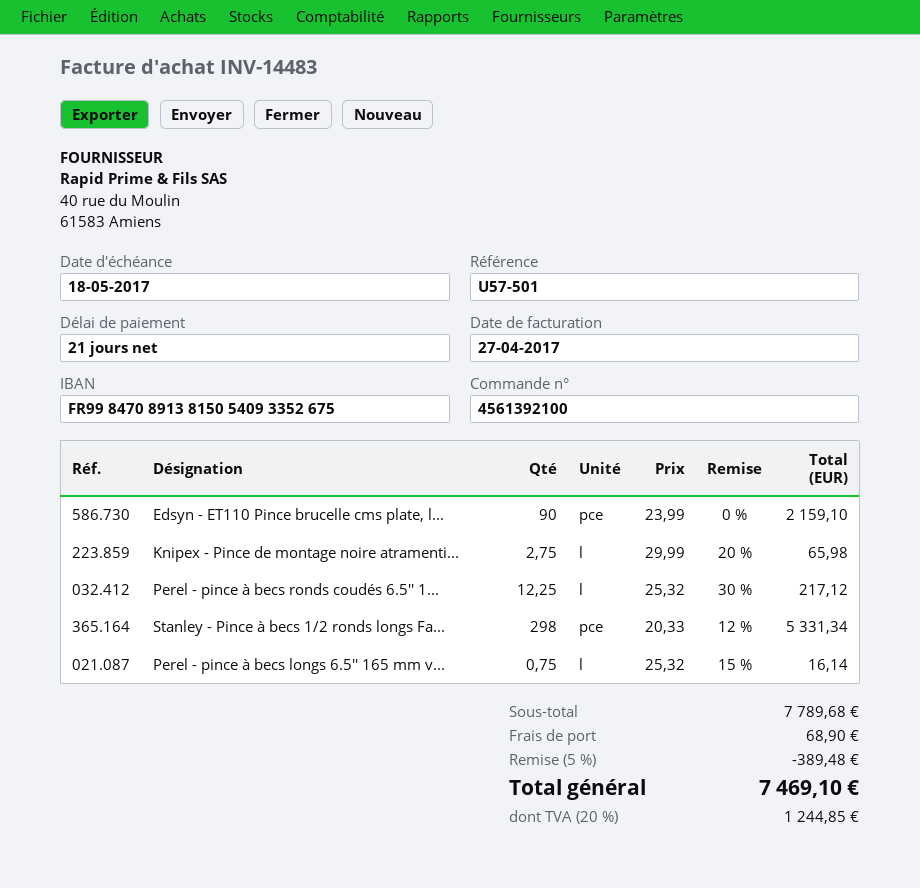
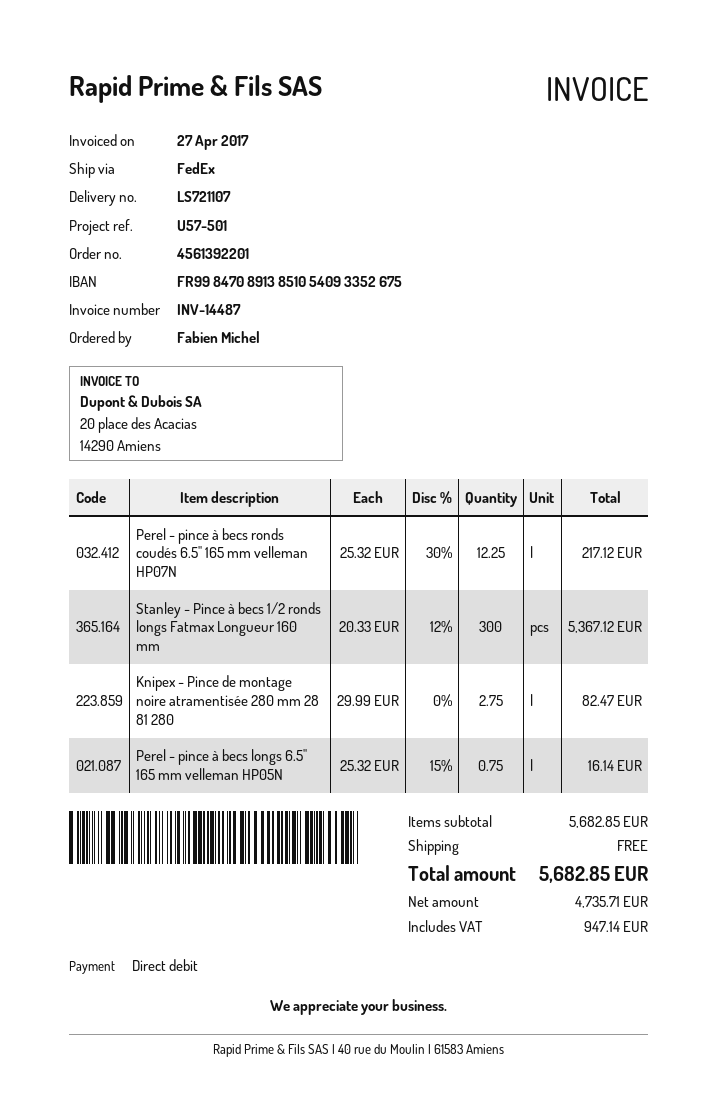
order number: 4561392100 -> 4561392201
invoice number: INV-14483 -> INV-14487
bank account: FR9984708913815054093352675 -> FR9984708913851054093352675
Edsyn - ET110 Pince brucelle cms plate, l...: 90 x 23.99 = 2159.10 -> none
Knipex - Pince de montage noire atramenti...: 2.75 x 29.99 - 20% = 65.98 -> 2.75 x 29.99 = 82.47
Stanley - Pince à becs 1/2 ronds longs Fa...: 298 x 20.33 - 12% = 5331.34 -> 300 x 20.33 - 12% = 5367.12
subtotal: 7789.68 -> 5682.85
discount: 5% = 389.48 -> none
shipping: 68.90 -> 0.00
tax: 1244.85 -> 947.14
total: 7469.10 -> 5682.85

